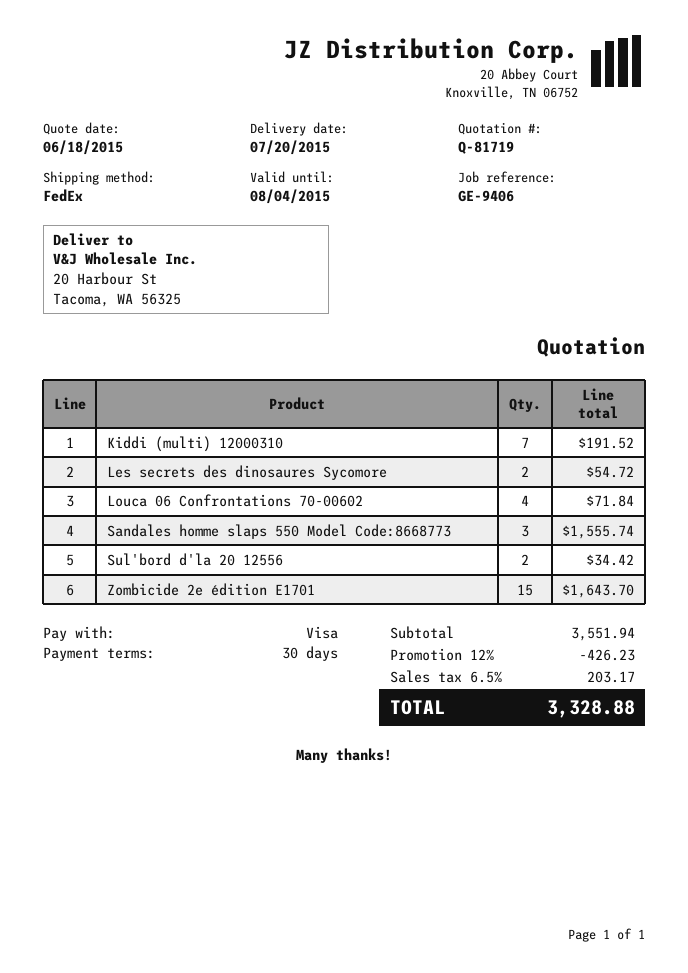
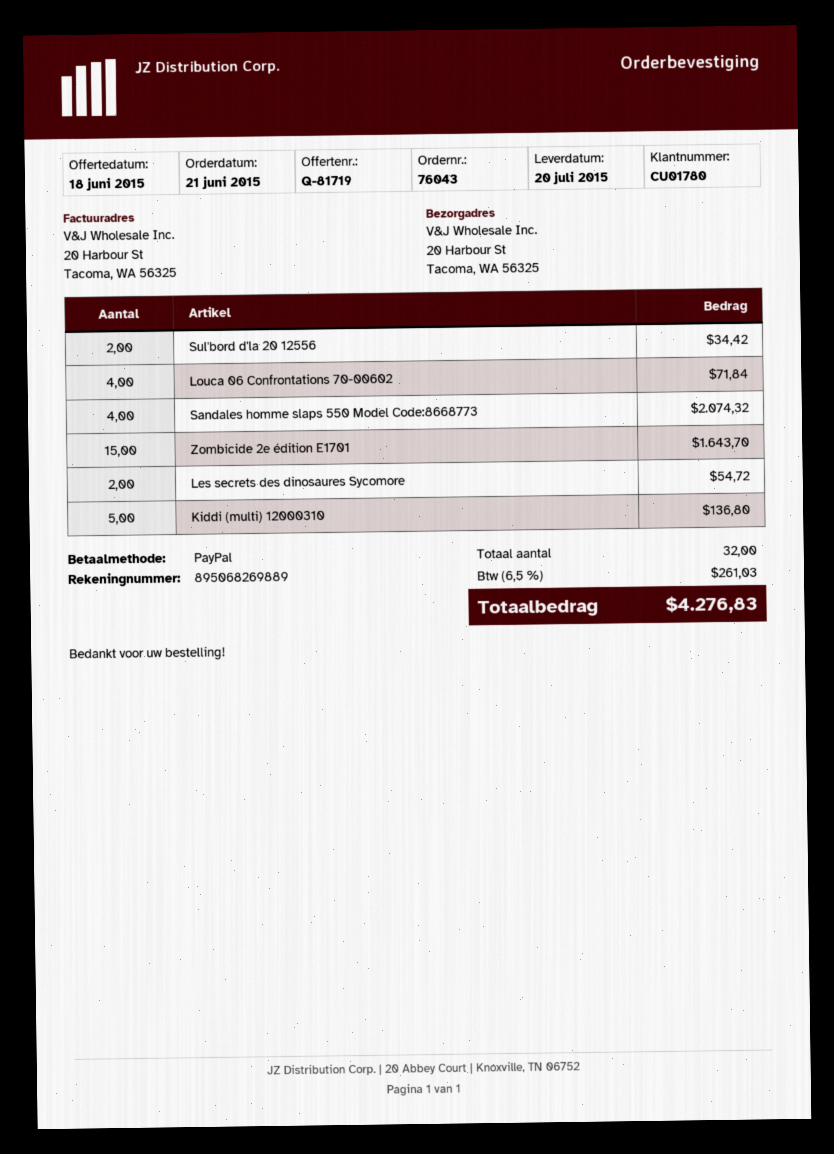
payment method: Visa -> PayPal
Kiddi (multi) 12000310: 7 for 191.52 -> 5 for 136.80
Sandales homme slaps 550 Model Code:8668773: 3 for 1555.74 -> 4 for 2074.32
discount: 12% = 426.23 -> none
tax: 6.5% = 203.17 -> 6.5% = 261.03
total: 3328.88 -> 4276.83

